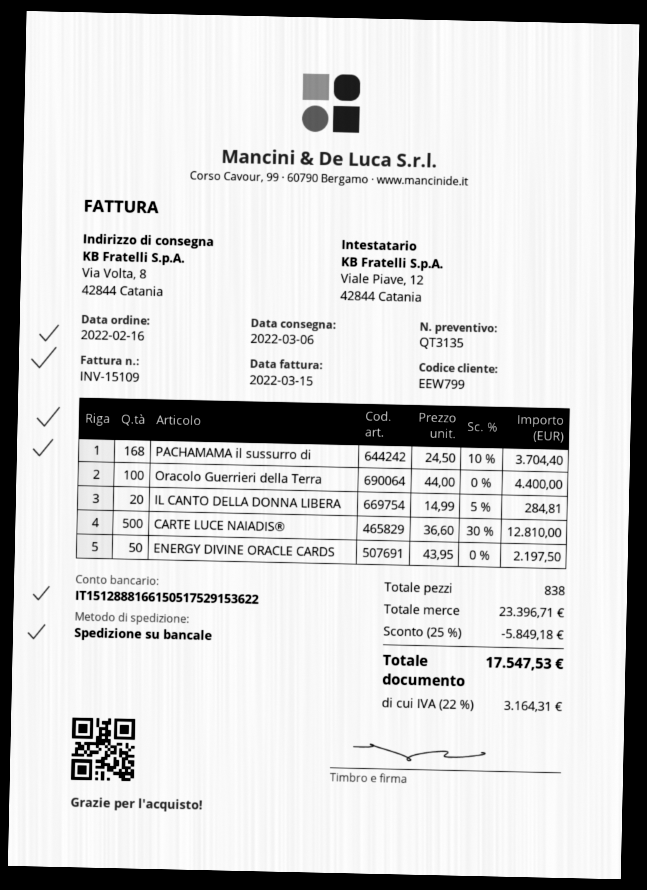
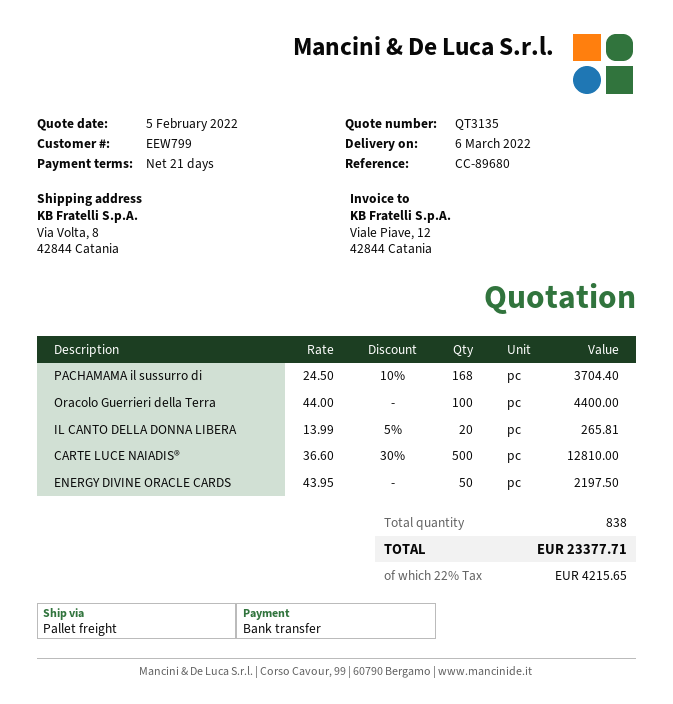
IL CANTO DELLA DONNA LIBERA: 20 x 14.99 - 5% = 284.81 -> 20 x 13.99 - 5% = 265.81
discount: 25% = 5849.18 -> none
tax: 22% = 3164.31 -> 22% = 4215.65
total: 17547.53 -> 23377.71

